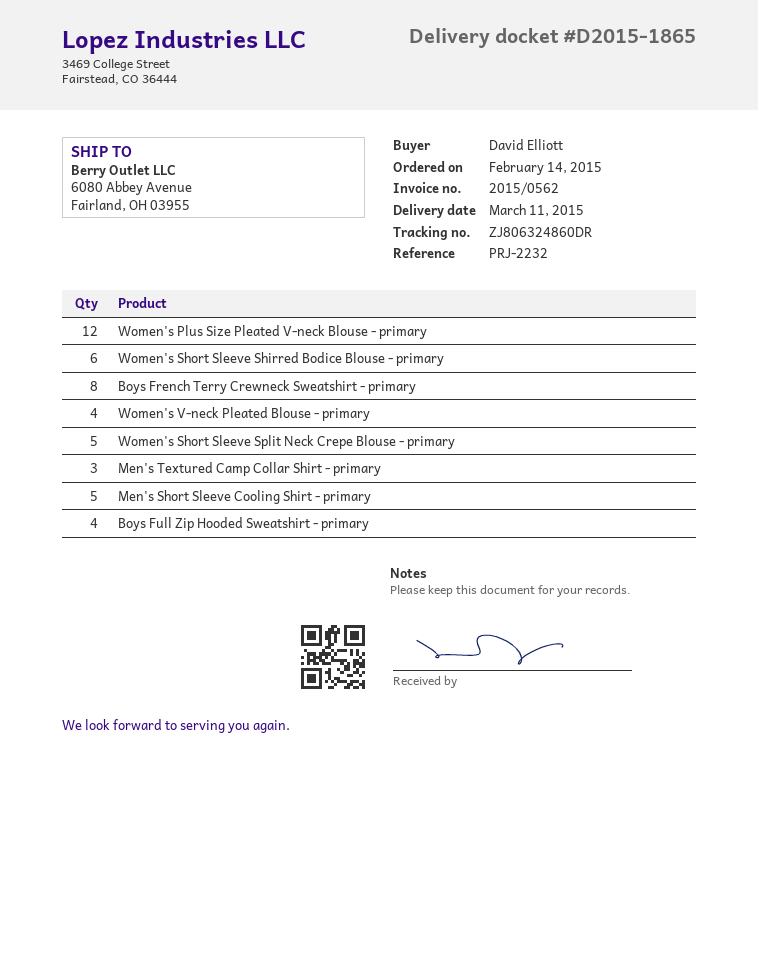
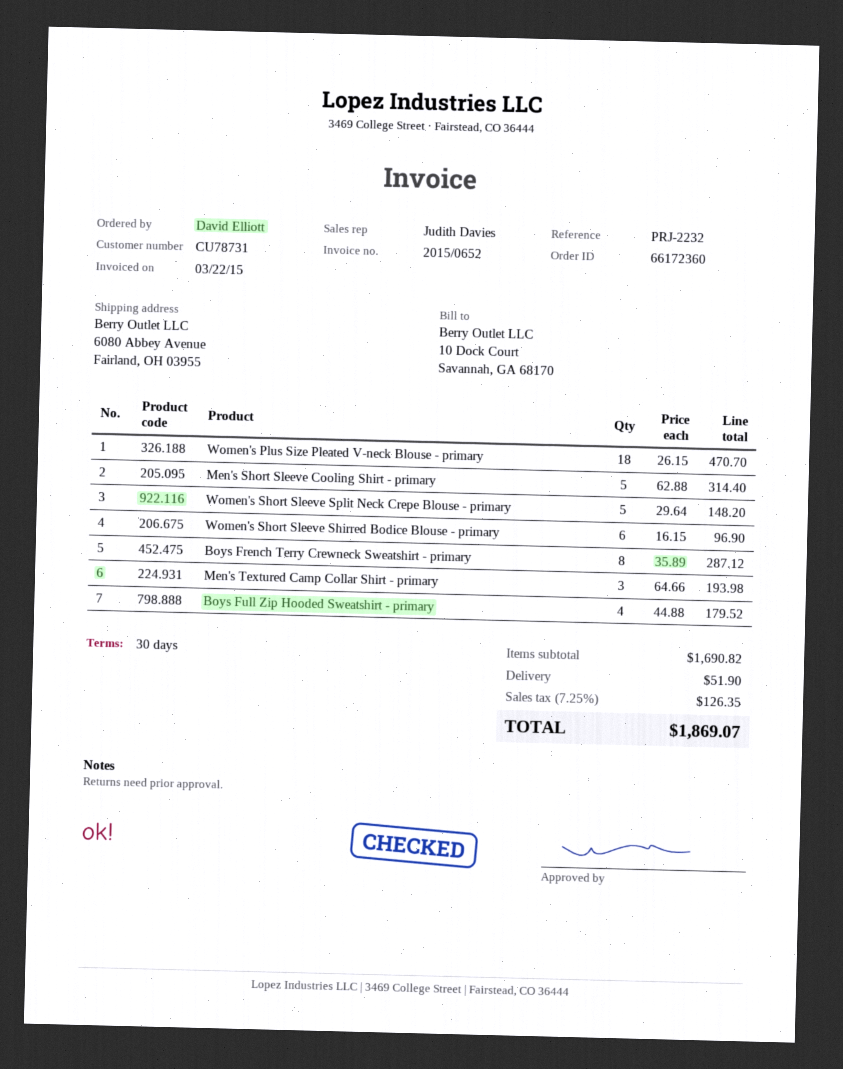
invoice number: 2015/0562 -> 2015/0652
Women's Plus Size Pleated V-neck Blouse - primary: 12 -> 18
Women's V-neck Pleated Blouse - primary: 4 -> none

